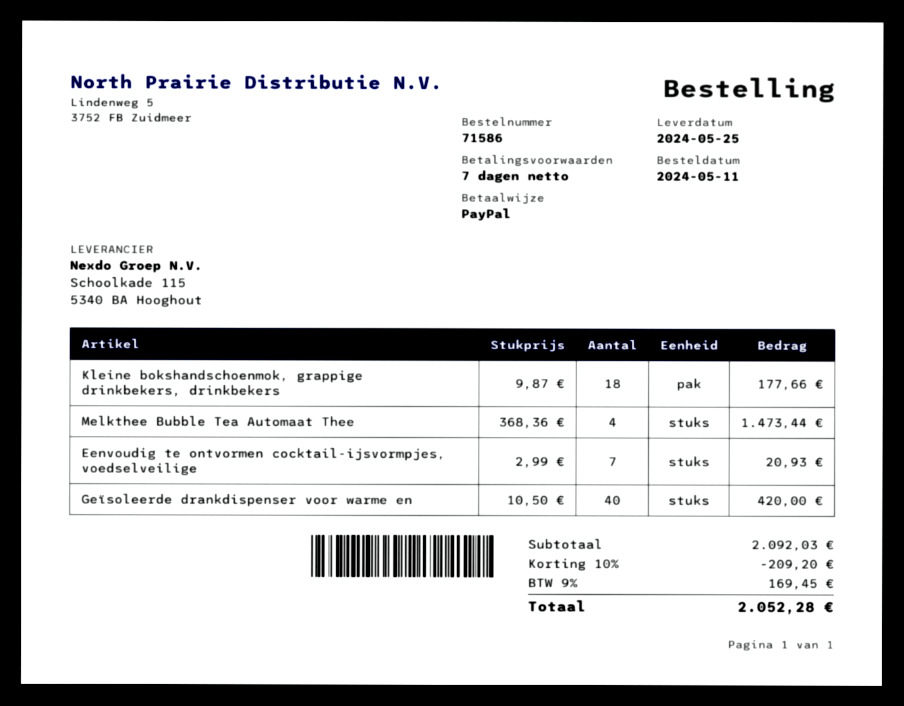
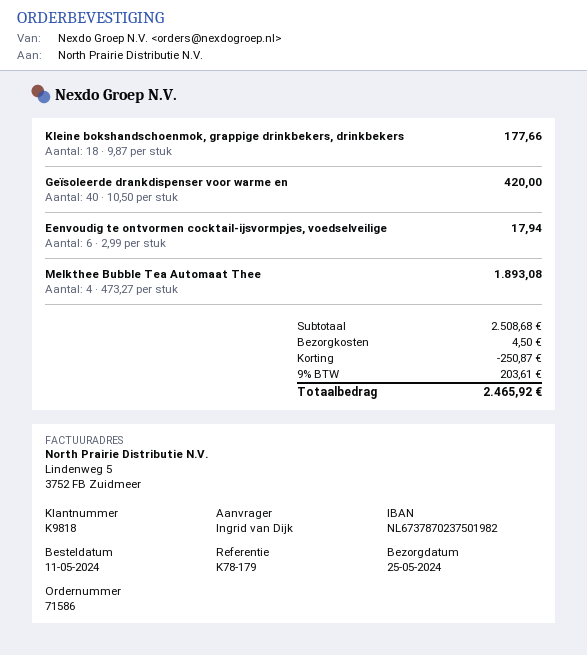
Melkthee Bubble Tea Automaat Thee: 4 x 368.36 = 1473.44 -> 4 x 473.27 = 1893.08
Eenvoudig te ontvormen cocktail-ijsvormpjes, voedselveilige: 7 x 2.99 = 20.93 -> 6 x 2.99 = 17.94
subtotal: 2092.03 -> 2508.68
discount: 209.20 -> 250.87
shipping: none -> 4.50
tax: 9% = 169.45 -> 9% = 203.61
total: 2052.28 -> 2465.92

